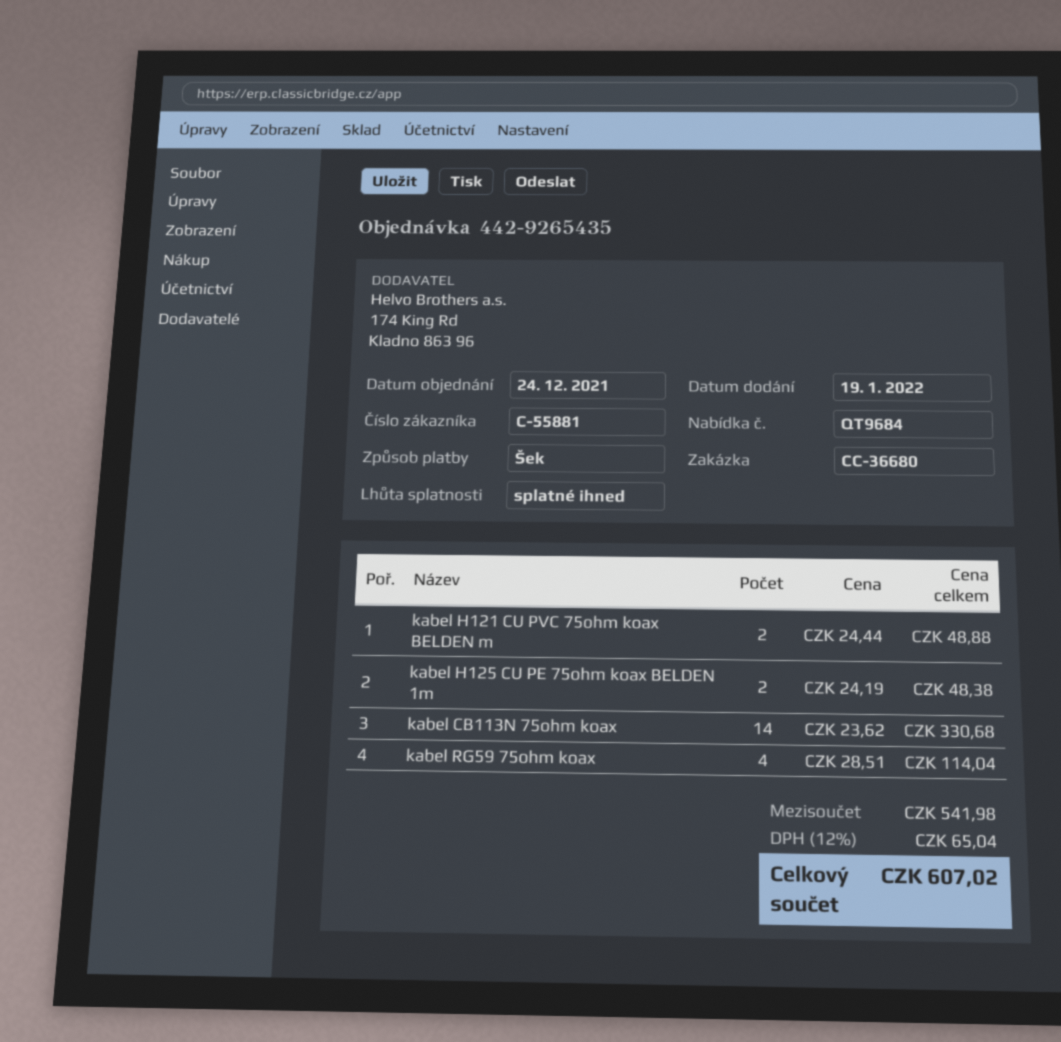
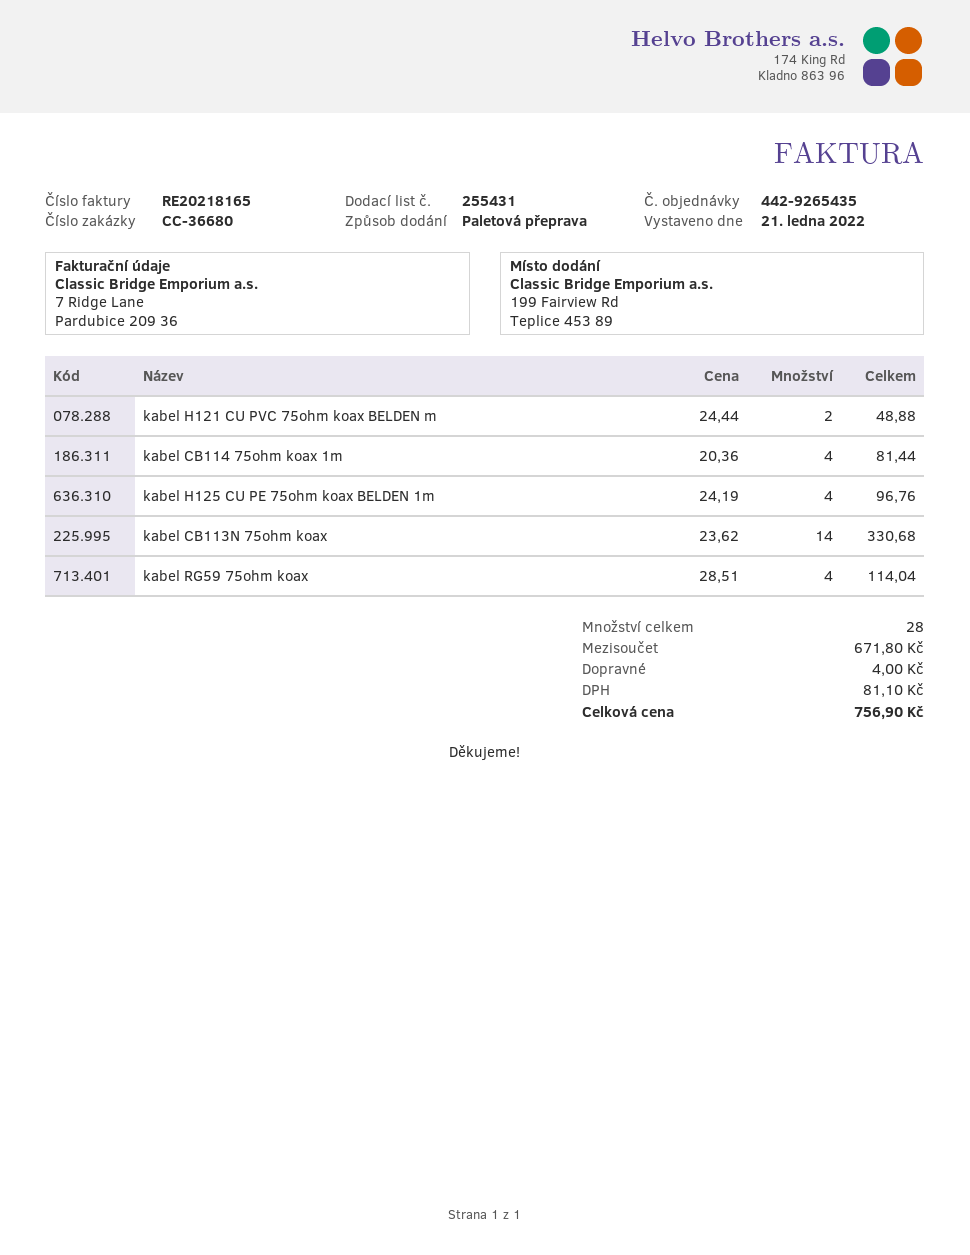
kabel H125 CU PE 75ohm koax BELDEN 1m: 2 x 24.19 = 48.38 -> 4 x 24.19 = 96.76
kabel CB114 75ohm koax 1m: none -> 4 x 20.36 = 81.44
subtotal: 541.98 -> 671.80
shipping: none -> 4.00
tax: 65.04 -> 81.10
total: 607.02 -> 756.90

